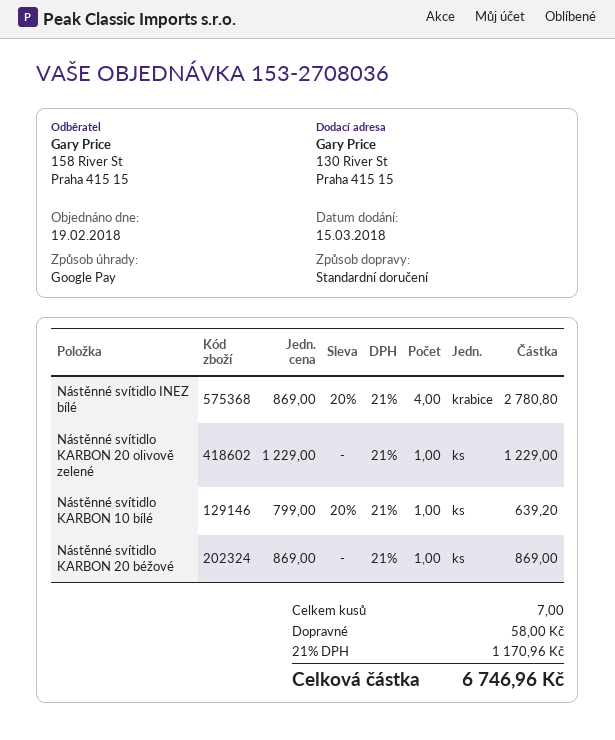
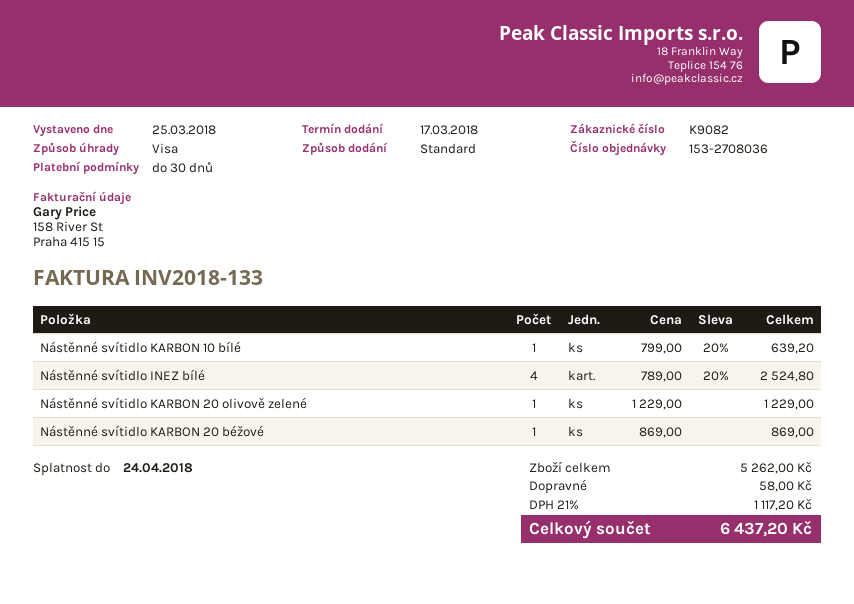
delivery date: 2018-03-15 -> 2018-03-17
payment method: Google Pay -> Visa
Nástěnné svítidlo INEZ bílé: 4 x 869.00 - 20% = 2780.80 -> 4 x 789.00 - 20% = 2524.80
tax: 21% = 1170.96 -> 21% = 1117.20
total: 6746.96 -> 6437.20

